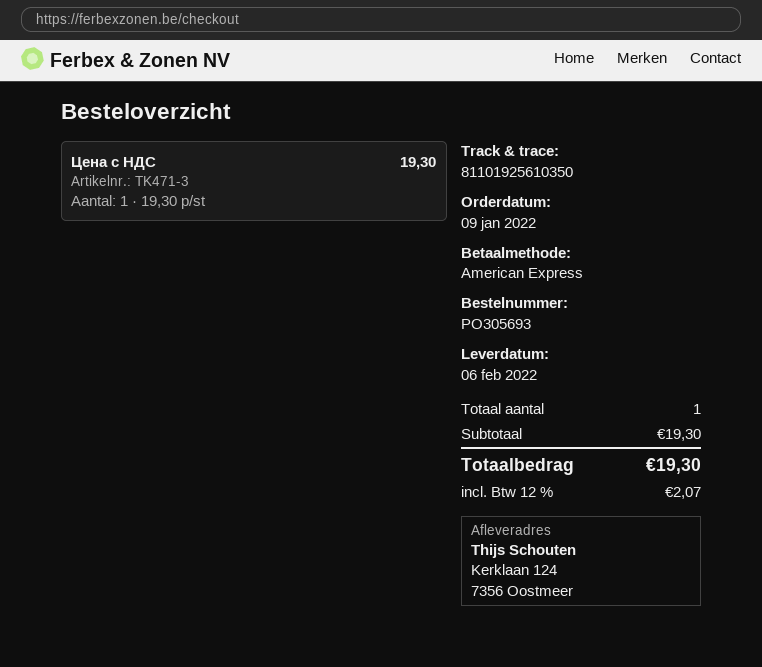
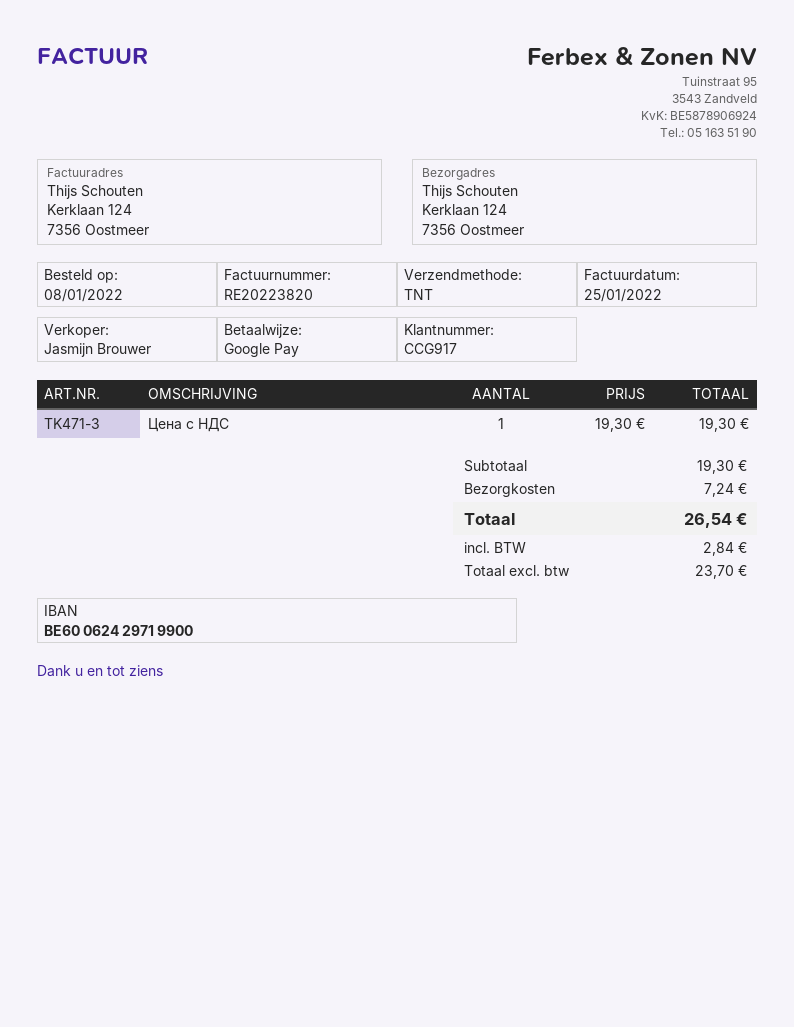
order date: 2022-01-09 -> 2022-01-08
payment method: American Express -> Google Pay
shipping: none -> 7.24
tax: 2.07 -> 2.84
total: 19.30 -> 26.54

